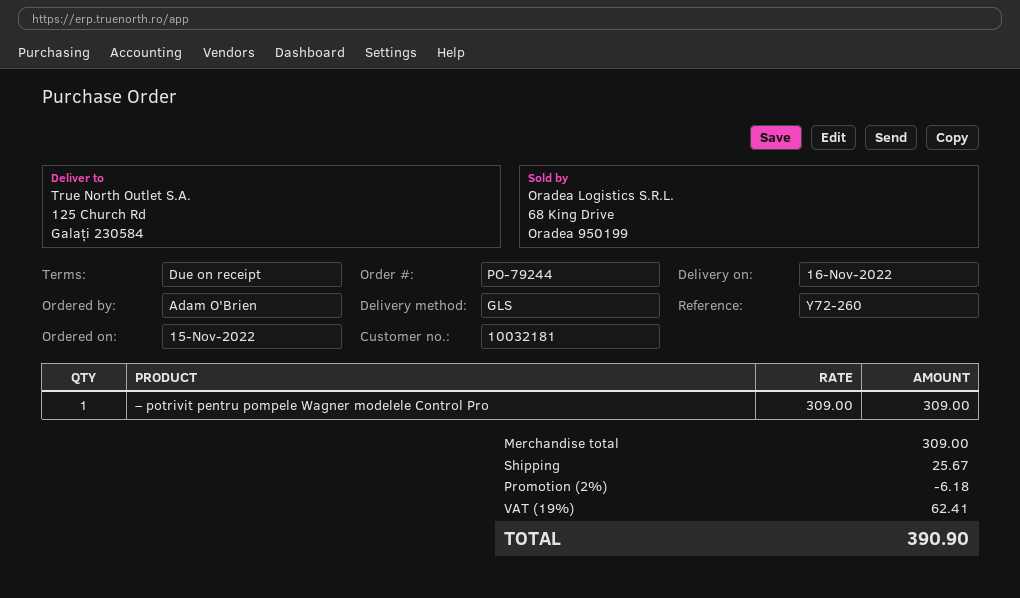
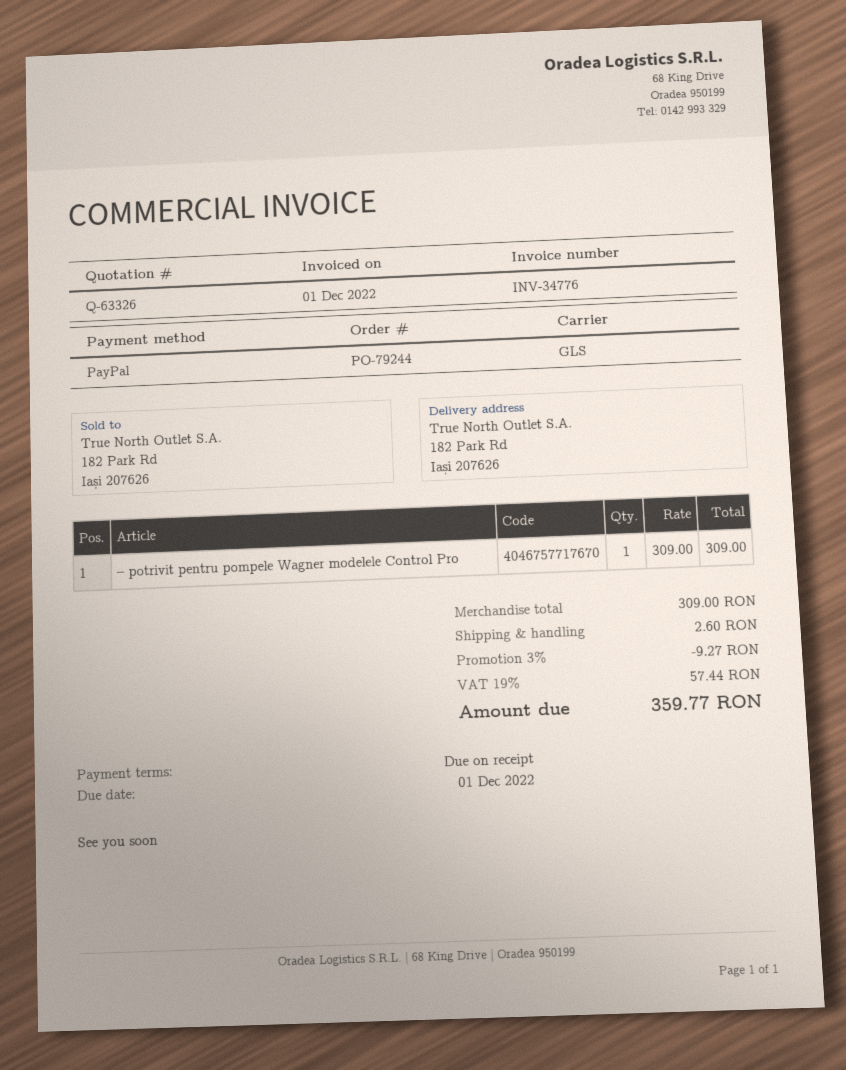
ship to: 125 Church Rd, Galați 230584 -> 182 Park Rd, Iași 207626
discount: 2% = 6.18 -> 3% = 9.27
shipping: 25.67 -> 2.60
tax: 19% = 62.41 -> 19% = 57.44
total: 390.90 -> 359.77

